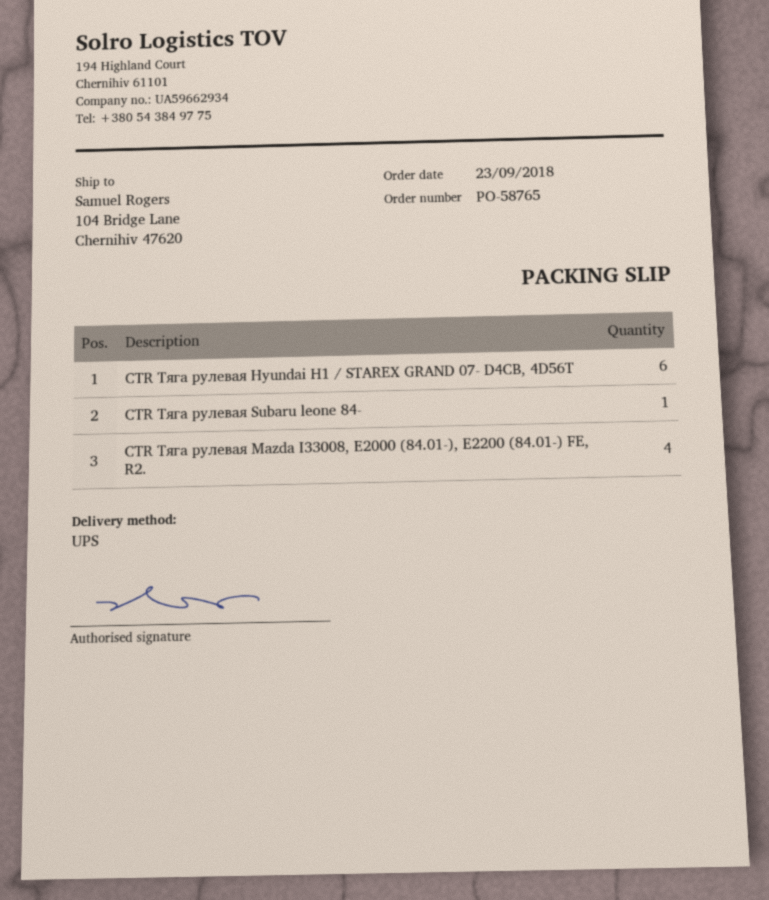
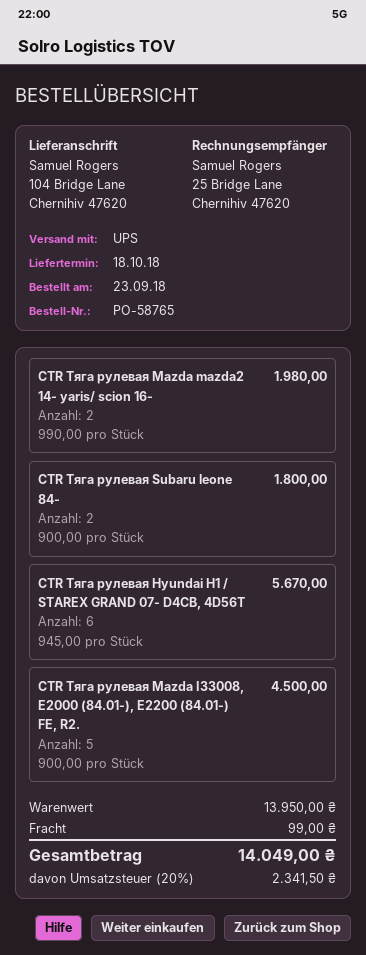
CTR Тяга рулевая Subaru leone 84-: 1 -> 2
CTR Тяга рулевая Mazda I33008, E2000 (84.01-), E2200 (84.01-) FE, R2.: 4 -> 5
CTR Тяга рулевая Mazda mazda2 14- yaris/ scion 16-: none -> 2

